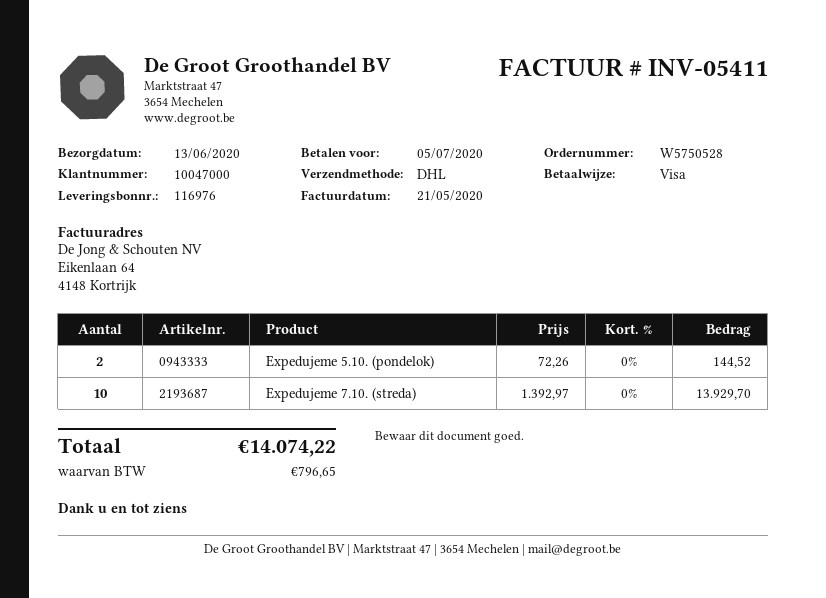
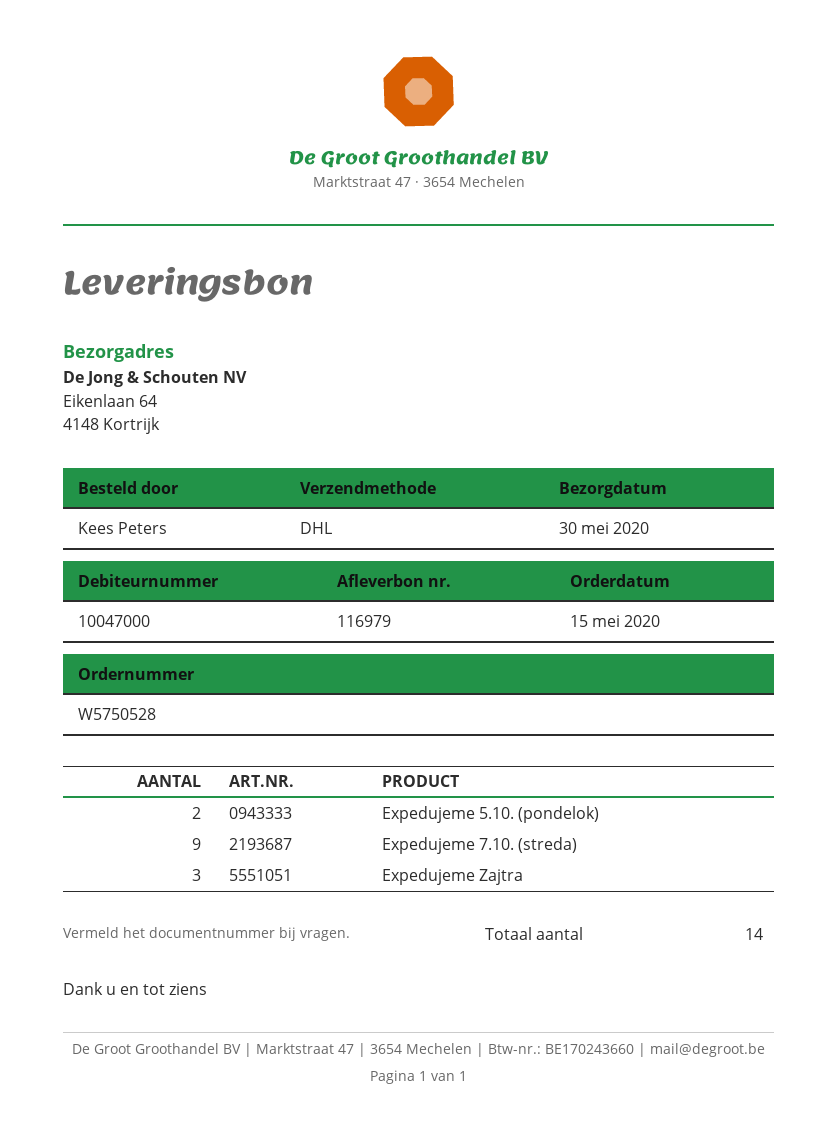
delivery note number: 116976 -> 116979
delivery date: 2020-06-13 -> 2020-05-30
Expedujeme 7.10. (streda): 10 -> 9
Expedujeme Zajtra: none -> 3

